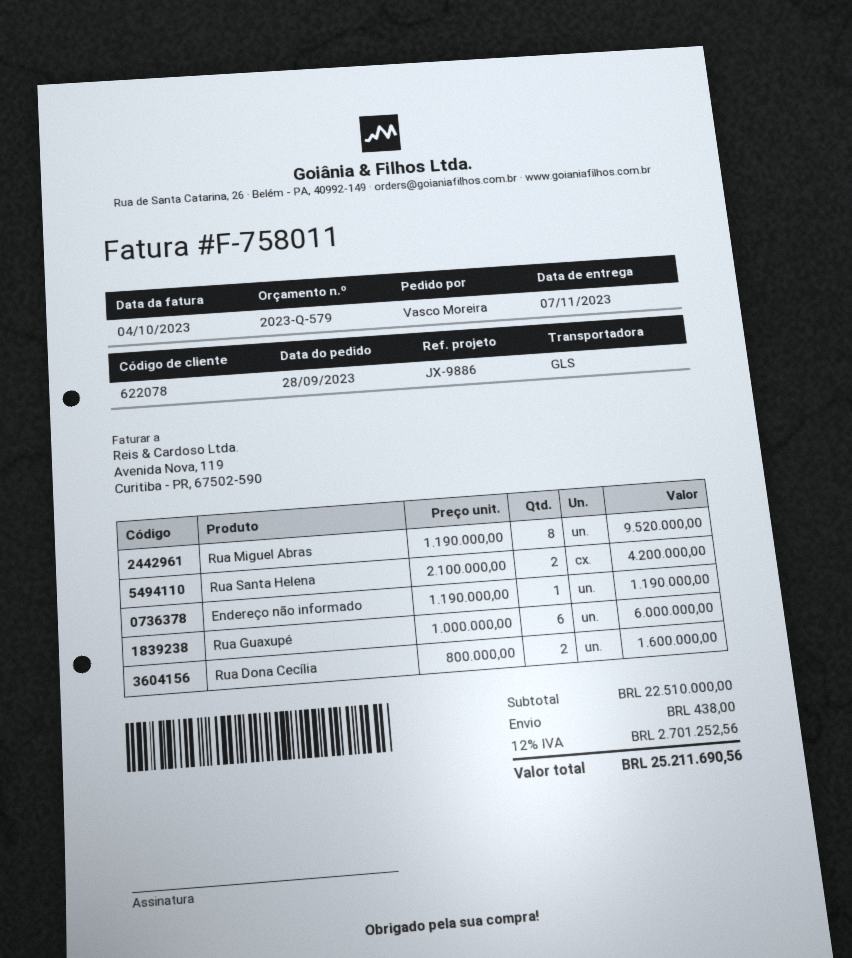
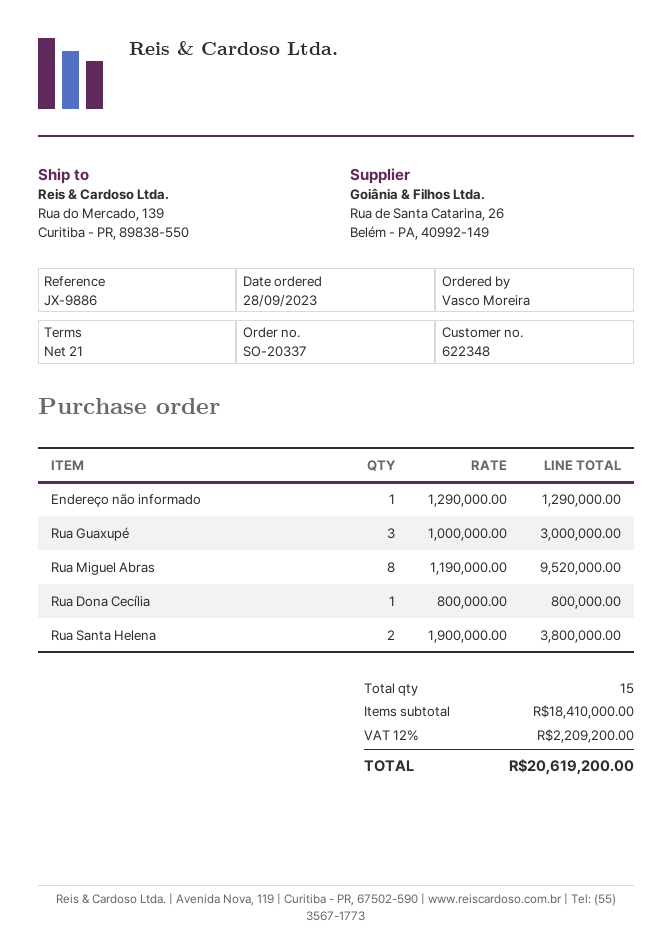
customer number: 622078 -> 622348
Rua Santa Helena: 2 x 2100000.00 = 4200000.00 -> 2 x 1900000.00 = 3800000.00
Endereço não informado: 1 x 1190000.00 = 1190000.00 -> 1 x 1290000.00 = 1290000.00
Rua Guaxupé: 6 x 1000000.00 = 6000000.00 -> 3 x 1000000.00 = 3000000.00
Rua Dona Cecília: 2 x 800000.00 = 1600000.00 -> 1 x 800000.00 = 800000.00
subtotal: 22510000.00 -> 18410000.00
shipping: 438.00 -> none
tax: 12% = 2701252.56 -> 12% = 2209200.00
total: 25211690.56 -> 20619200.00

